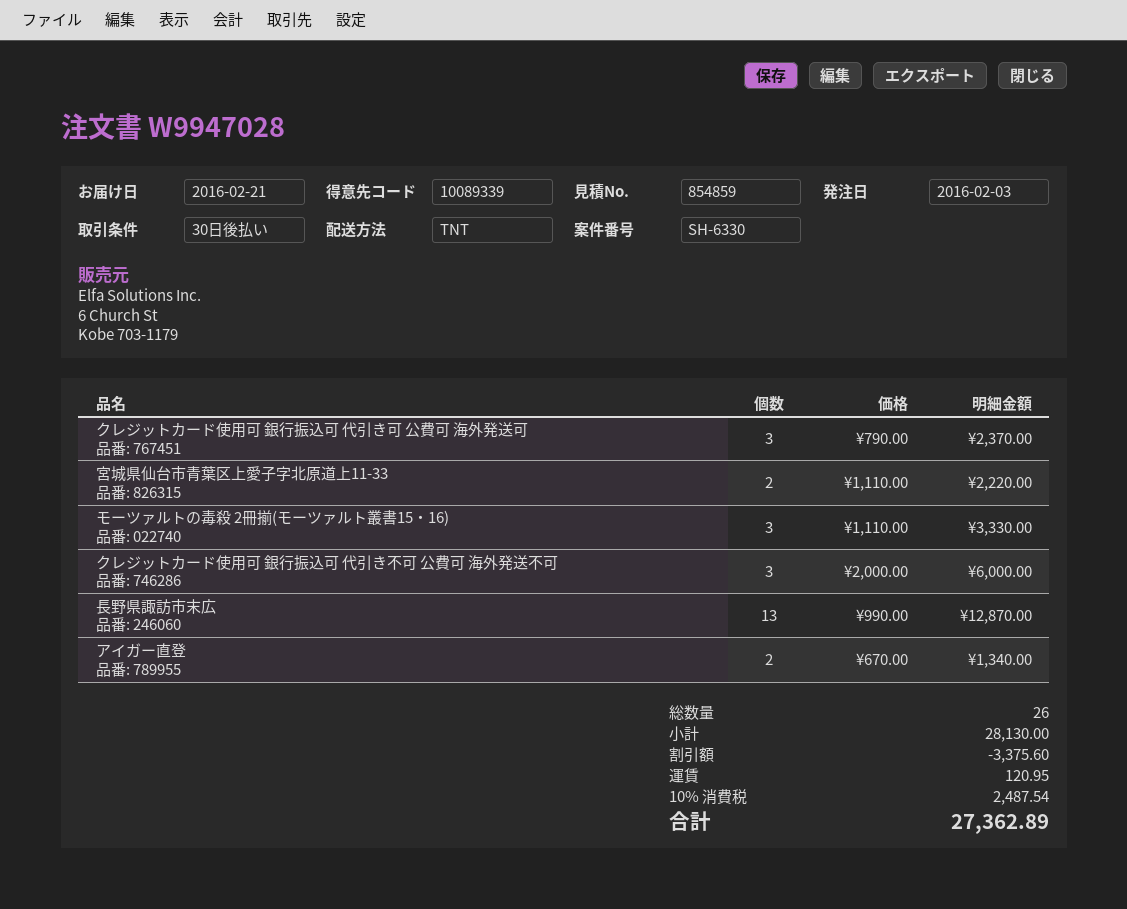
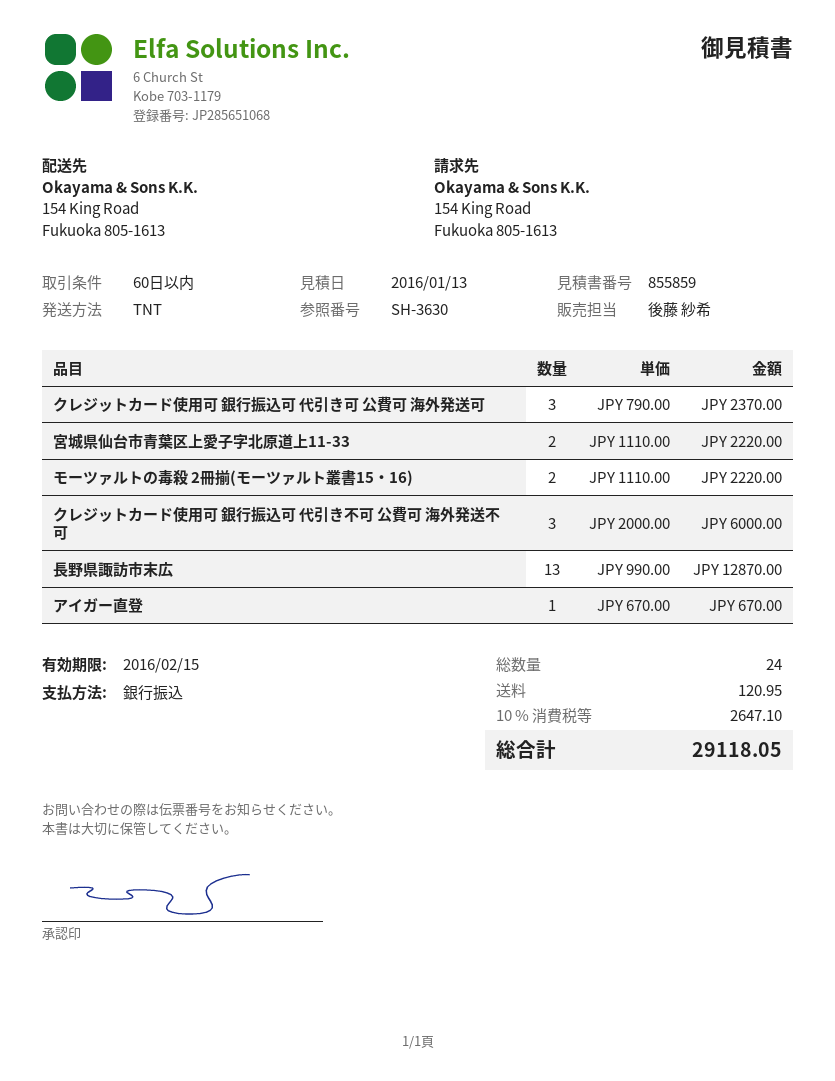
quote number: 854859 -> 855859
payment terms: 30 days -> 60 days
reference: SH-6330 -> SH-3630
モーツァルトの毒殺 2冊揃(モーツァルト叢書15・16): 3 x 1110.00 = 3330.00 -> 2 x 1110.00 = 2220.00
アイガー直登: 2 x 670.00 = 1340.00 -> 1 x 670.00 = 670.00
total quantity: 26 -> 24
discount: 3375.60 -> none
tax: 10% = 2487.54 -> 10% = 2647.10
total: 27362.89 -> 29118.05

